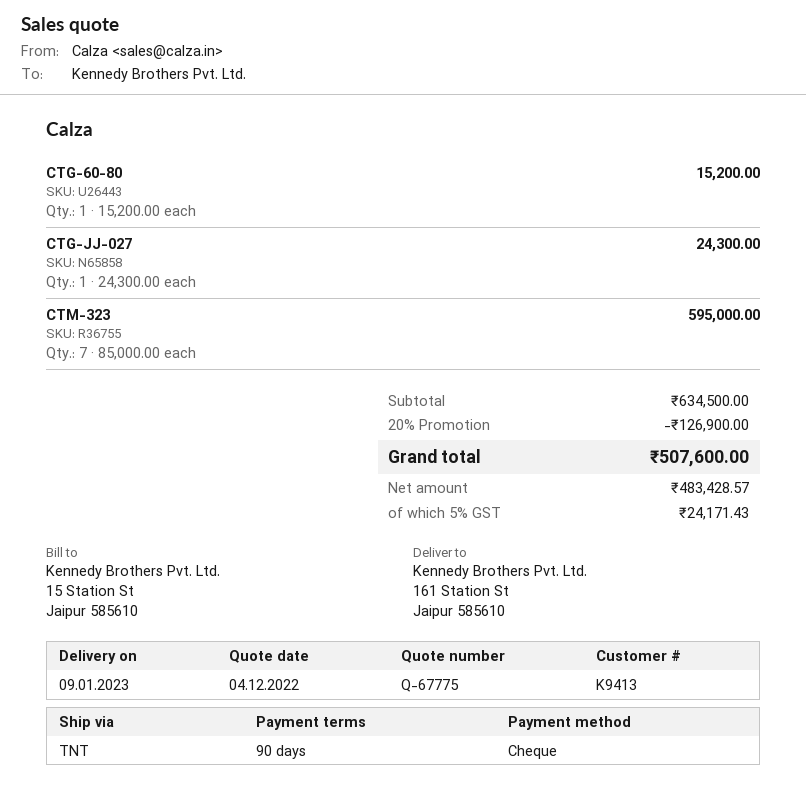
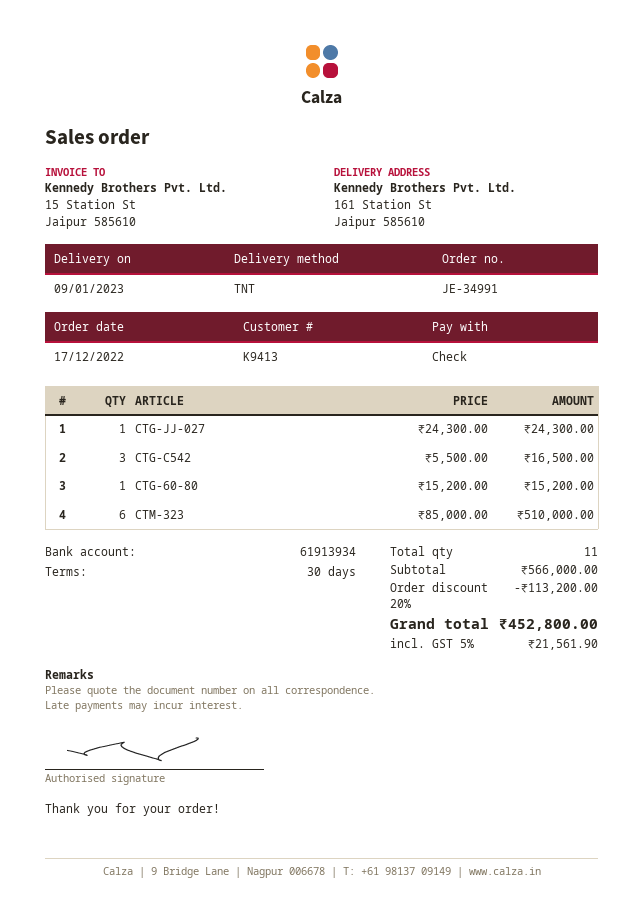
payment terms: 90 days -> 30 days
CTM-323: 7 x 85000.00 = 595000.00 -> 6 x 85000.00 = 510000.00
CTG-C542: none -> 3 x 5500.00 = 16500.00
subtotal: 634500.00 -> 566000.00
discount: 20% = 126900.00 -> 20% = 113200.00
tax: 5% = 24171.43 -> 5% = 21561.90
total: 507600.00 -> 452800.00

